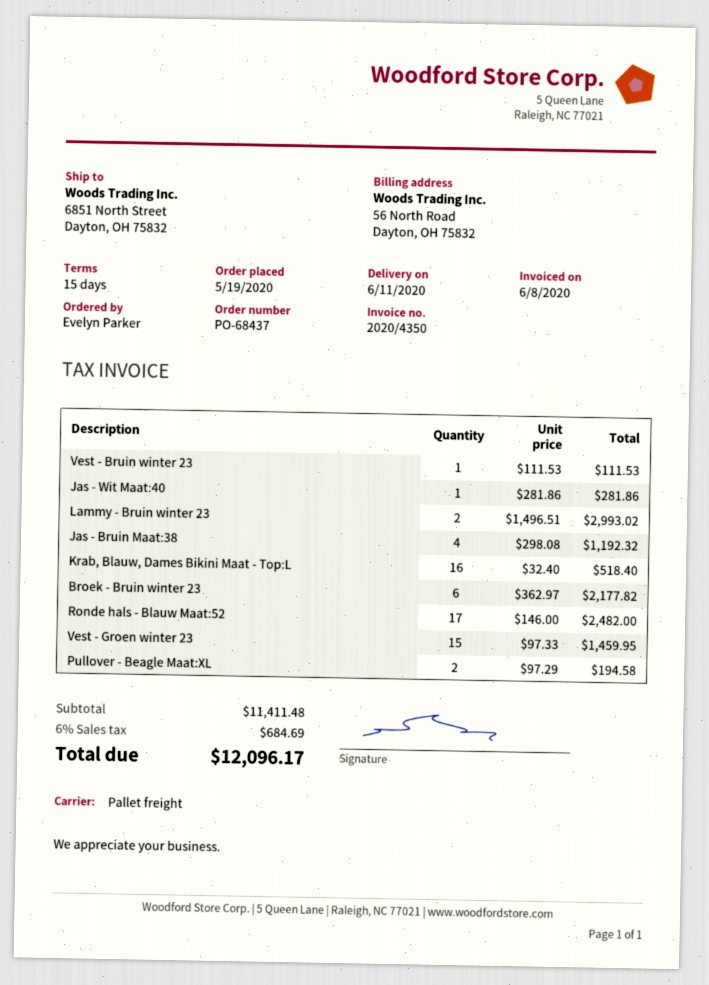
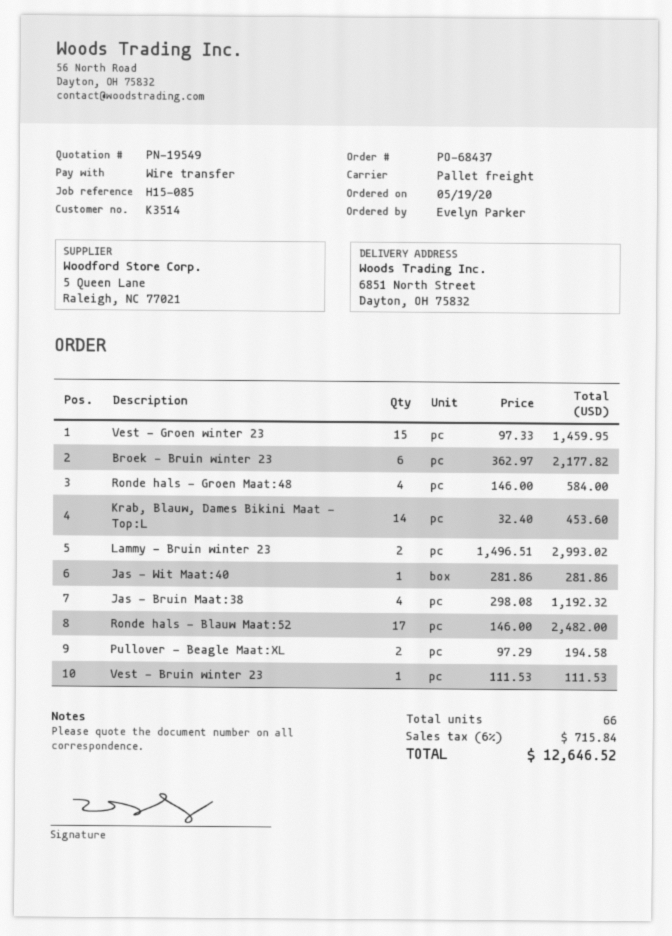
Krab, Blauw, Dames Bikini Maat - Top:L: 16 x 32.40 = 518.40 -> 14 x 32.40 = 453.60
Ronde hals - Groen Maat:48: none -> 4 x 146.00 = 584.00
tax: 6% = 684.69 -> 6% = 715.84
total: 12096.17 -> 12646.52

